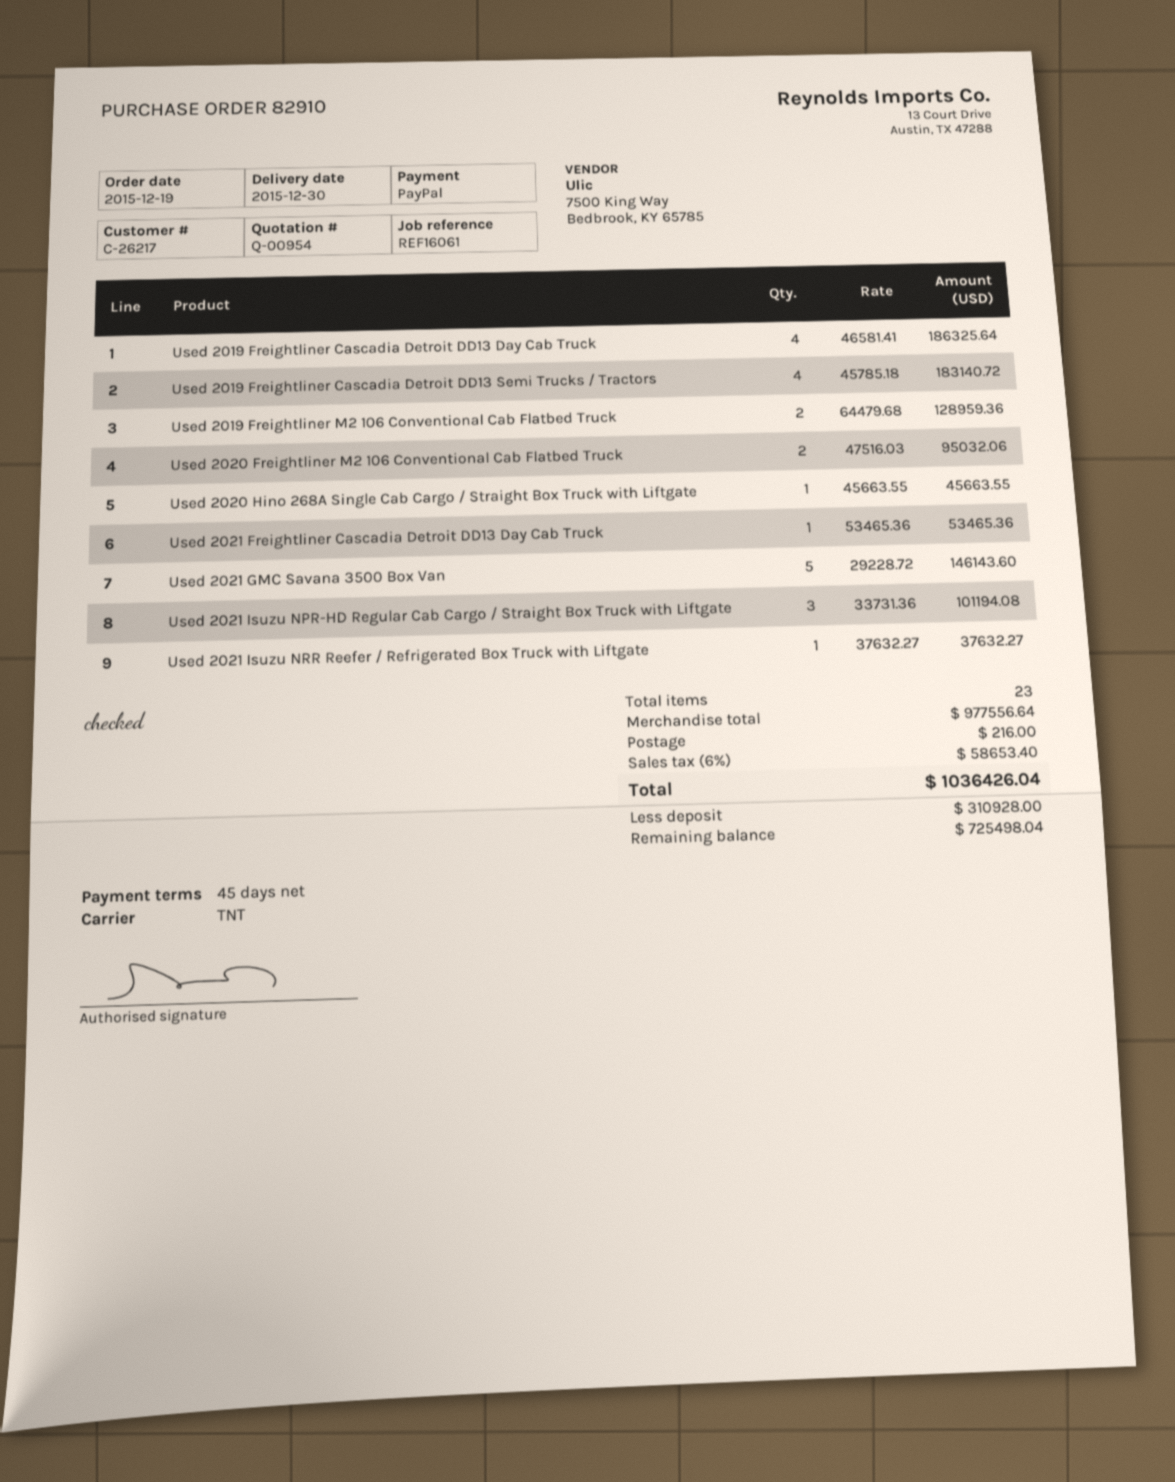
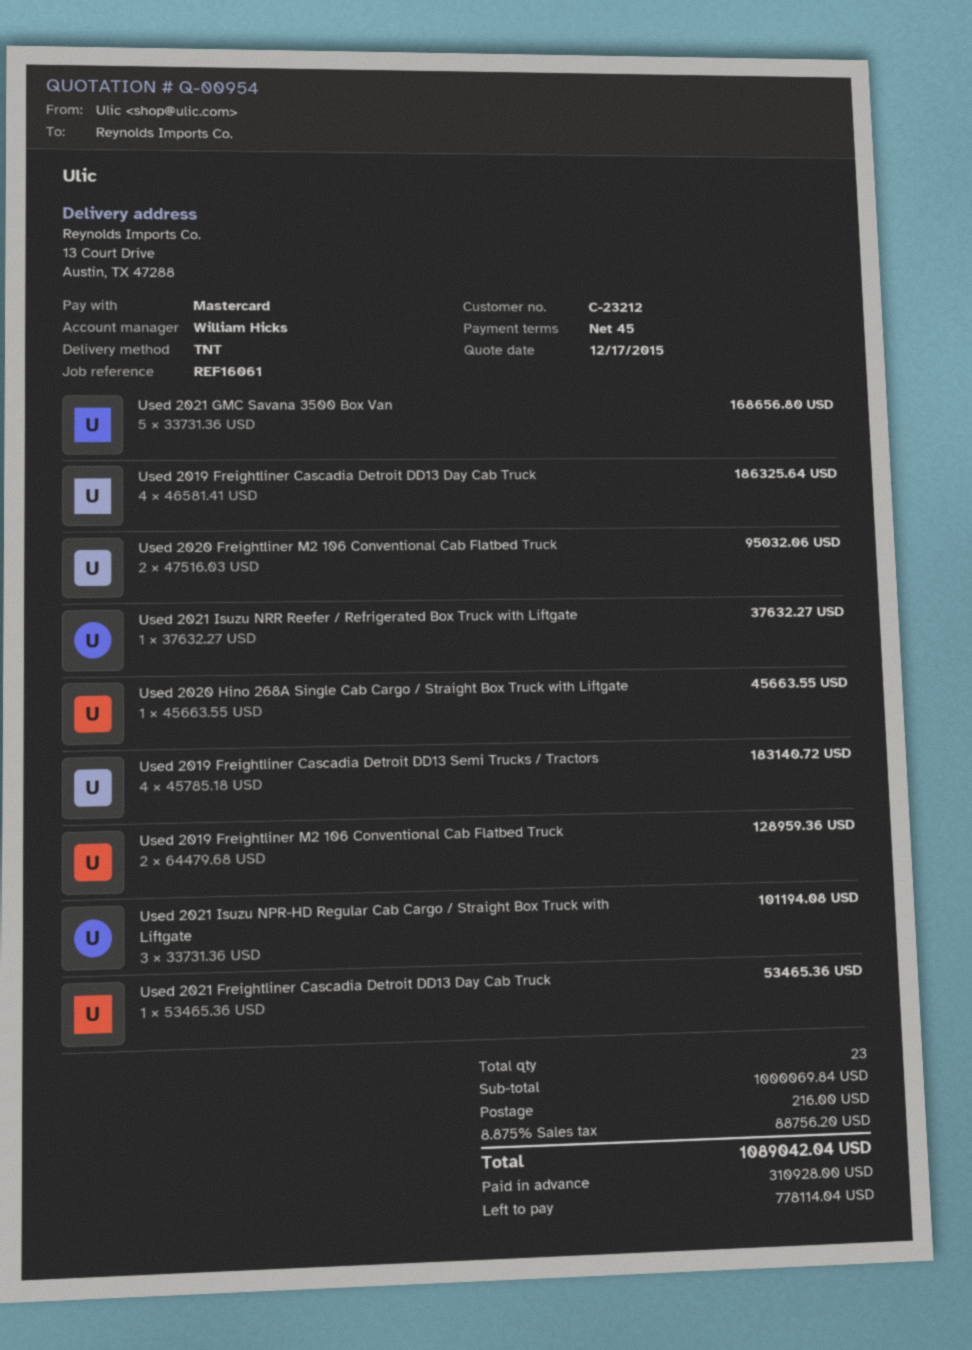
customer number: C-26217 -> C-23212
payment method: PayPal -> Mastercard
Used 2021 GMC Savana 3500 Box Van: 5 x 29228.72 = 146143.60 -> 5 x 33731.36 = 168656.80
subtotal: 977556.64 -> 1000069.84
tax: 6% = 58653.40 -> 8.875% = 88756.20
total: 1036426.04 -> 1089042.04
balance: 725498.04 -> 778114.04

